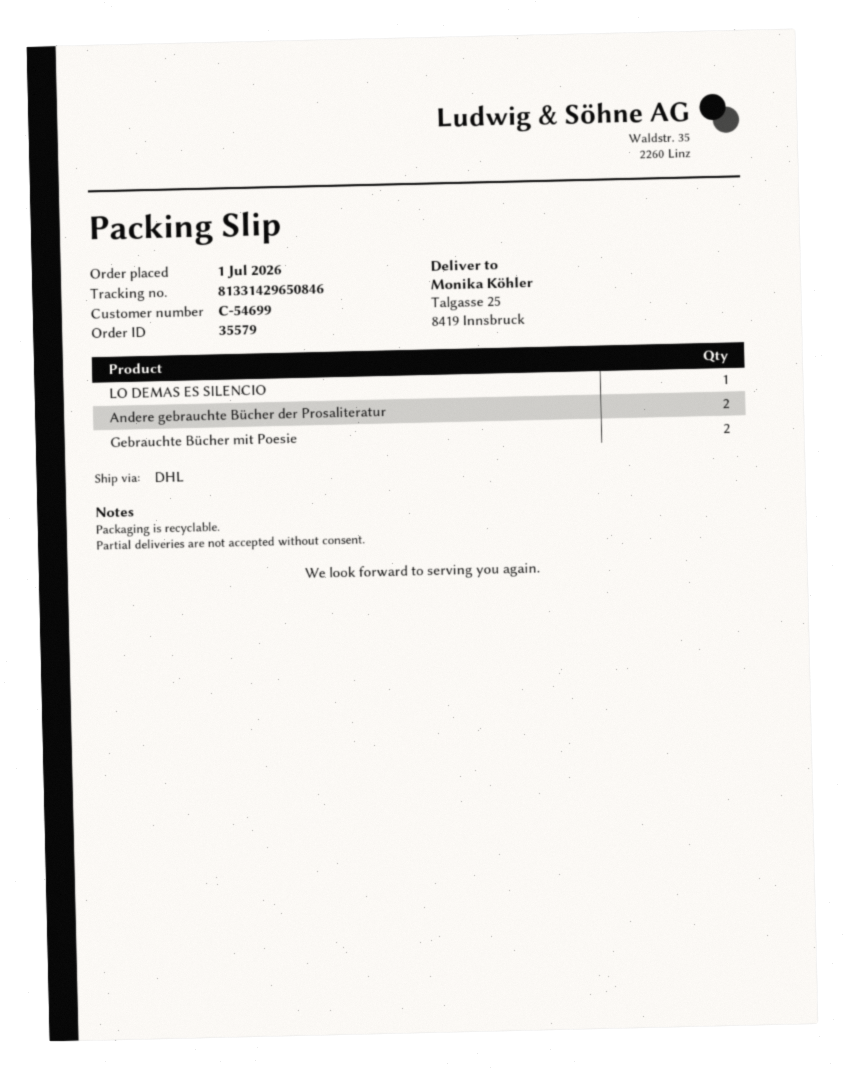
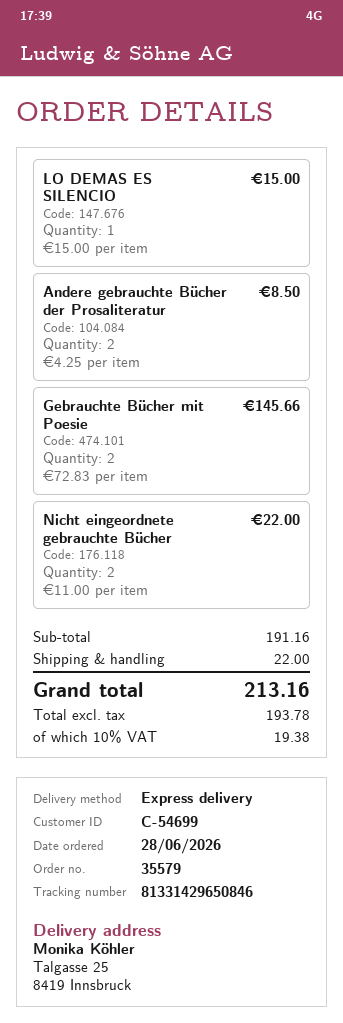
order date: 2026-07-01 -> 2026-06-28
shipping method: DHL -> express
Nicht eingeordnete gebrauchte Bücher: none -> 2

